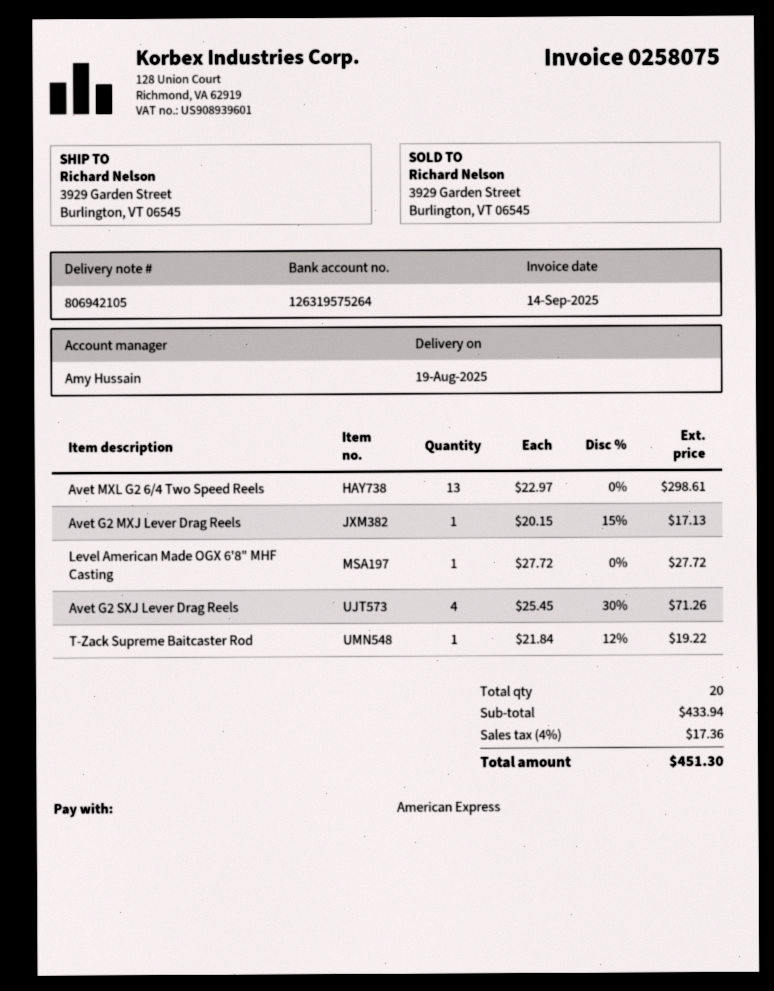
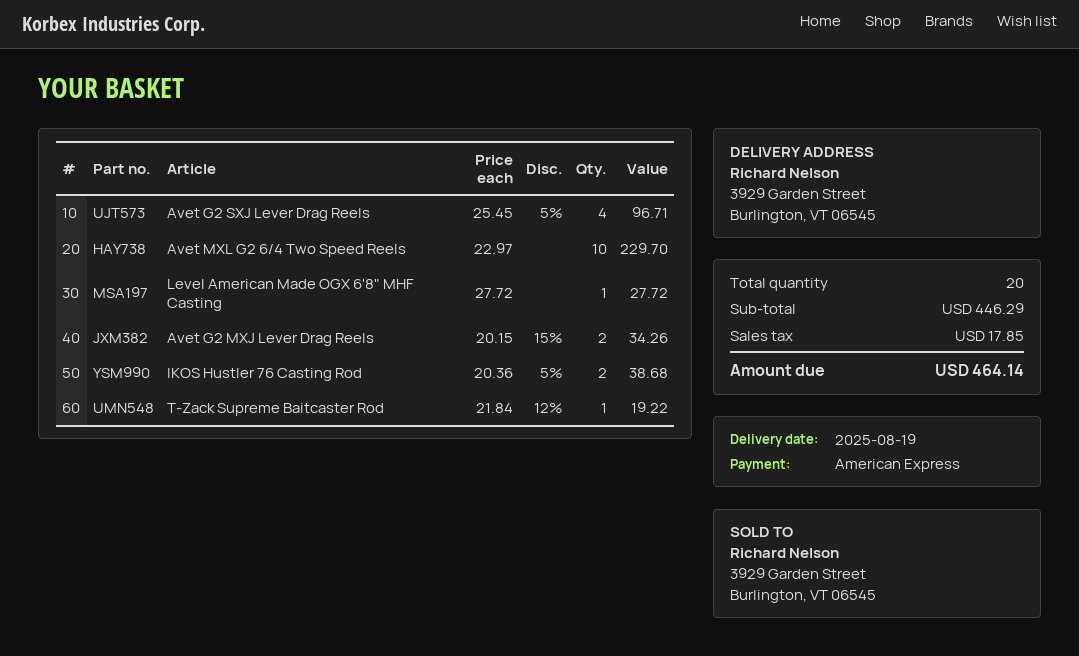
Avet MXL G2 6/4 Two Speed Reels: 13 x 22.97 = 298.61 -> 10 x 22.97 = 229.70
Avet G2 MXJ Lever Drag Reels: 1 x 20.15 - 15% = 17.13 -> 2 x 20.15 - 15% = 34.26
Avet G2 SXJ Lever Drag Reels: 4 x 25.45 - 30% = 71.26 -> 4 x 25.45 - 5% = 96.71
IKOS Hustler 76 Casting Rod: none -> 2 x 20.36 - 5% = 38.68
subtotal: 433.94 -> 446.29
tax: 17.36 -> 17.85
total: 451.30 -> 464.14

